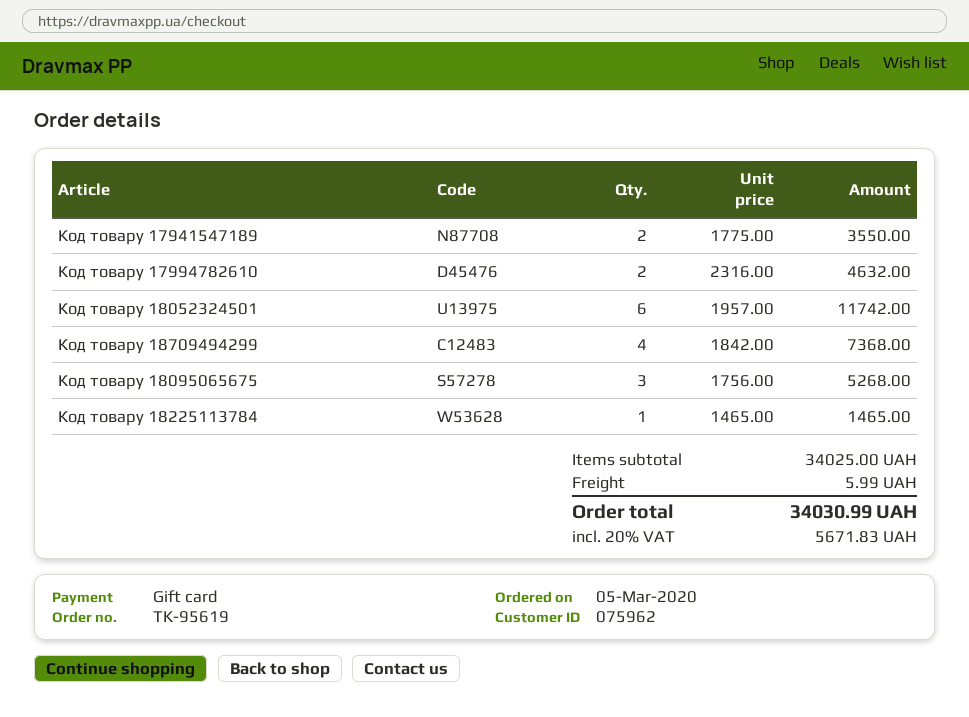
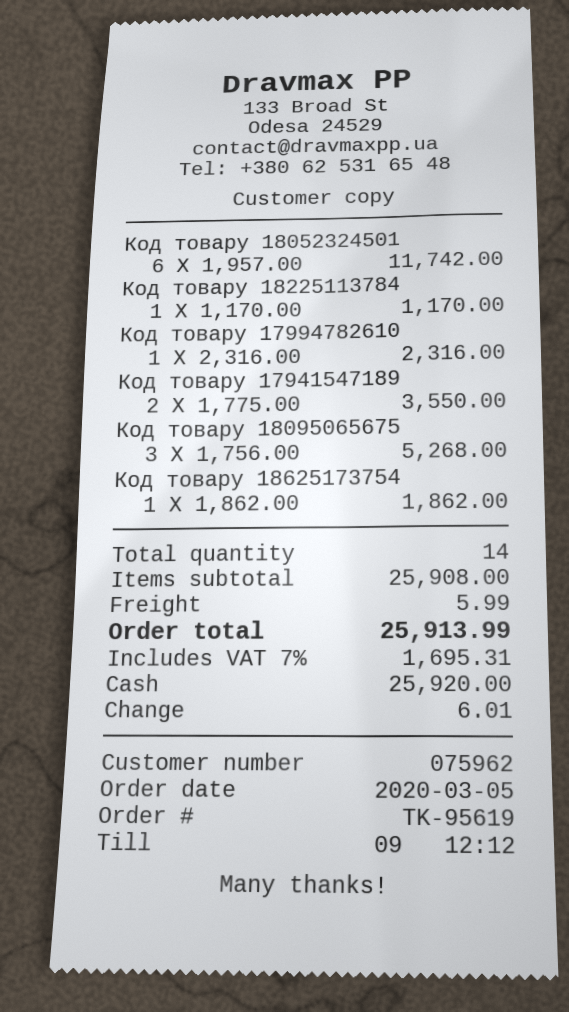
payment method: gift card -> cash
Код товару 17994782610: 2 x 2316.00 = 4632.00 -> 1 x 2316.00 = 2316.00
Код товару 18709494299: 4 x 1842.00 = 7368.00 -> none
Код товару 18225113784: 1 x 1465.00 = 1465.00 -> 1 x 1170.00 = 1170.00
Код товару 18625173754: none -> 1 x 1862.00 = 1862.00
subtotal: 34025.00 -> 25908.00
tax: 20% = 5671.83 -> 7% = 1695.31
total: 34030.99 -> 25913.99

